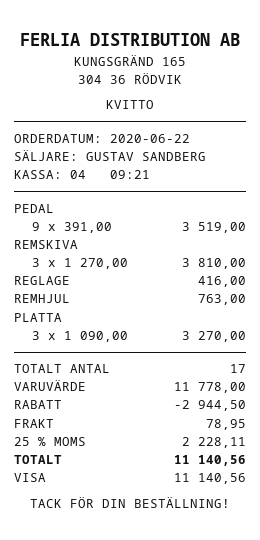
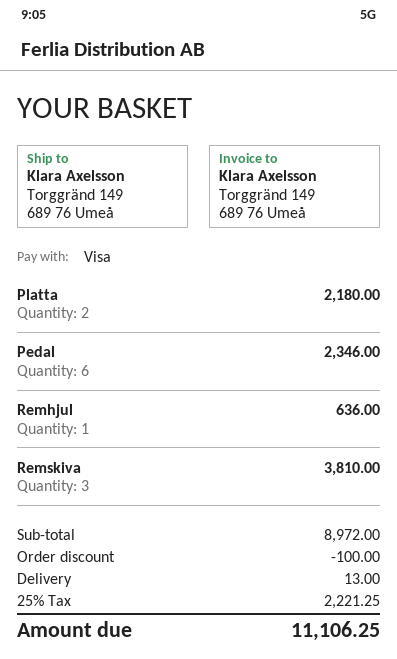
PEDAL: 9 for 3519.00 -> 6 for 2346.00
REGLAGE: 1 for 416.00 -> none
REMHJUL: 1 for 763.00 -> 1 for 636.00
PLATTA: 3 for 3270.00 -> 2 for 2180.00
subtotal: 11778.00 -> 8972.00
discount: 2944.50 -> 100.00
shipping: 78.95 -> 13.00
tax: 25% = 2228.11 -> 25% = 2221.25
total: 11140.56 -> 11106.25

